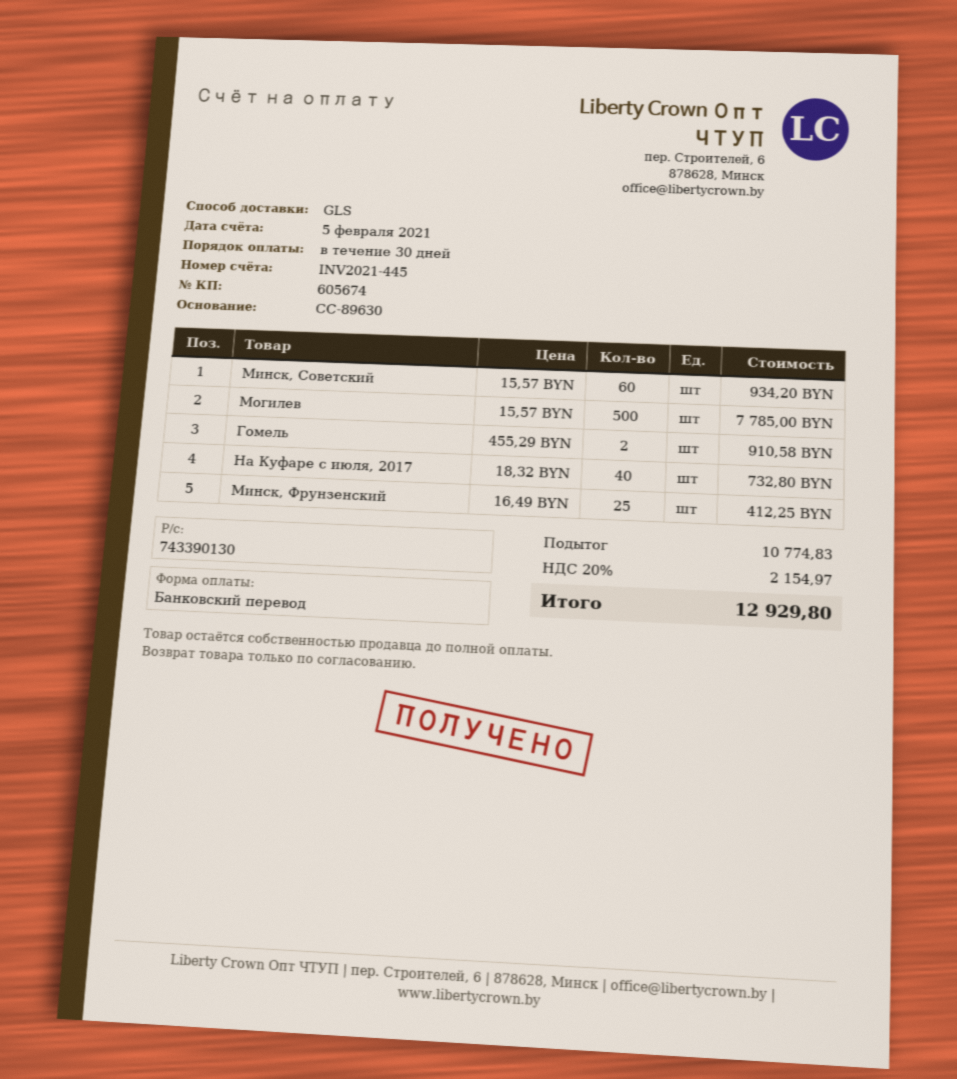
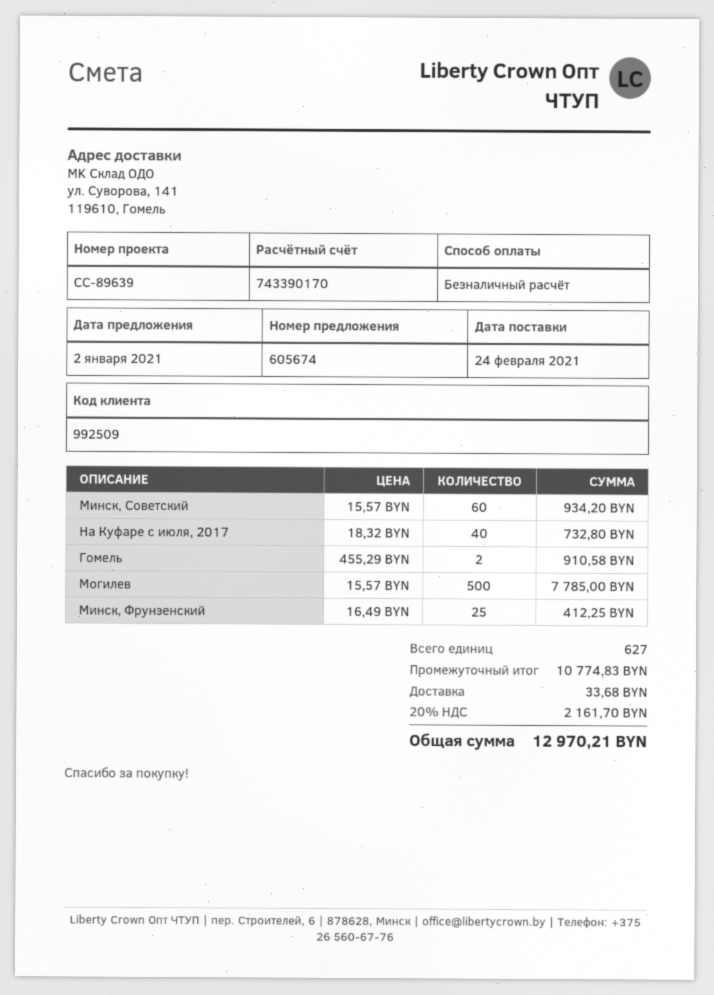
reference: CC-89630 -> CC-89639
bank account: 743390130 -> 743390170
shipping: none -> 33.68
tax: 20% = 2154.97 -> 20% = 2161.70
total: 12929.80 -> 12970.21

